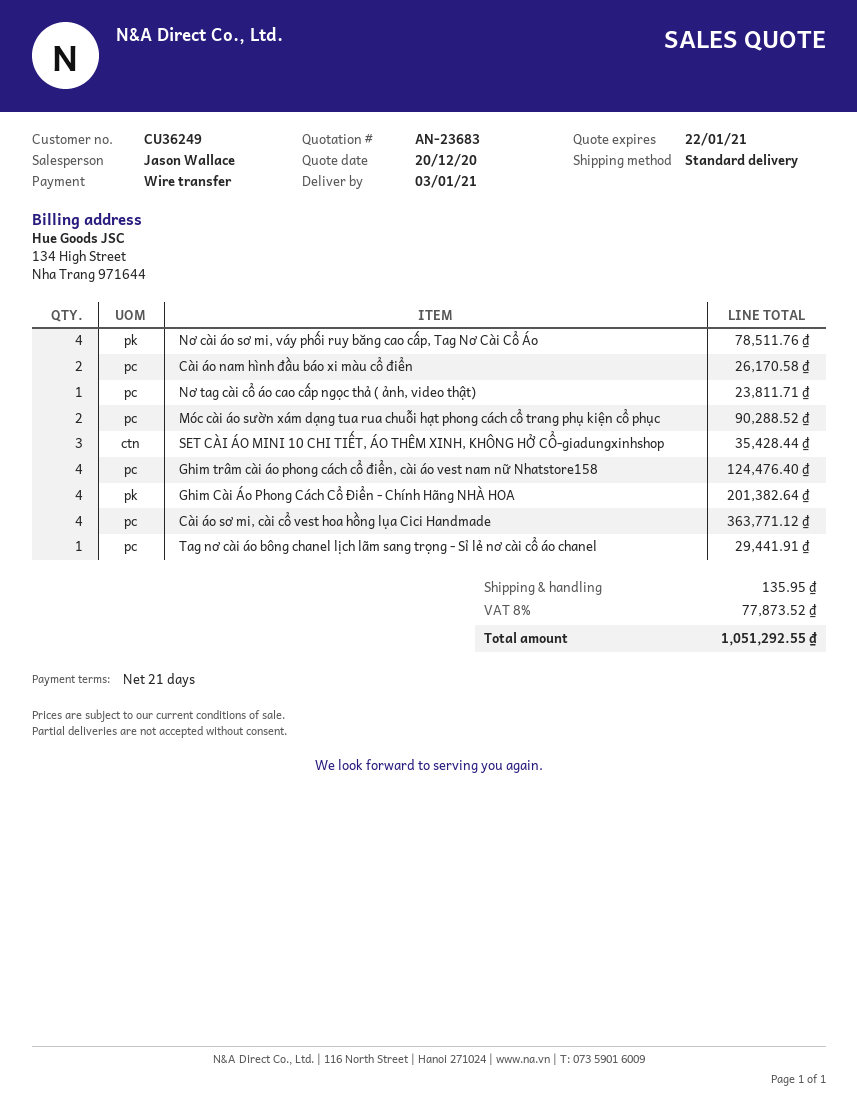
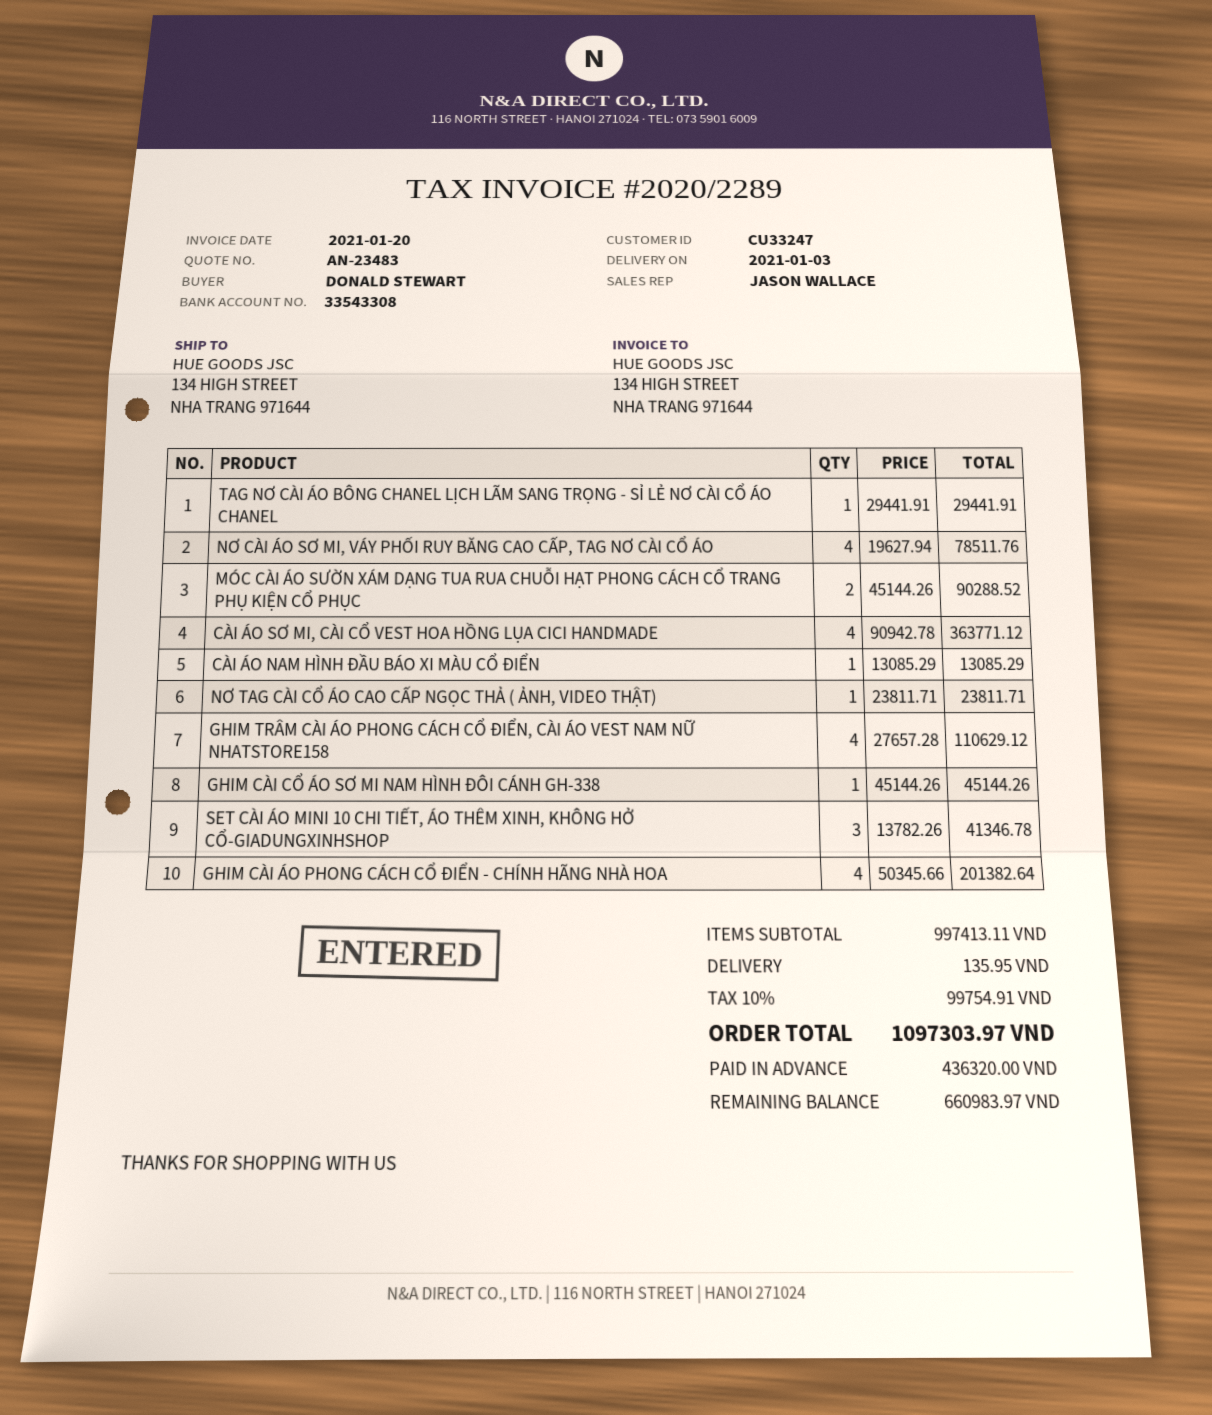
quote number: AN-23683 -> AN-23483
customer number: CU36249 -> CU33247
Cài áo nam hình đầu báo xi màu cổ điển: 2 for 26170.58 -> 1 for 13085.29
SET CÀI ÁO MINI 10 CHI TIẾT, ÁO THÊM XINH, KHÔNG HỞ CỔ-giadungxinhshop: 3 for 35428.44 -> 3 for 41346.78
Ghim trâm cài áo phong cách cổ điển, cài áo vest nam nữ Nhatstore158: 4 for 124476.40 -> 4 for 110629.12
GHIM CÀI CỔ ÁO SƠ MI NAM HÌNH ĐÔI CÁNH GH-338: none -> 1 for 45144.26
tax: 8% = 77873.52 -> 10% = 99754.91
total: 1051292.55 -> 1097303.97

